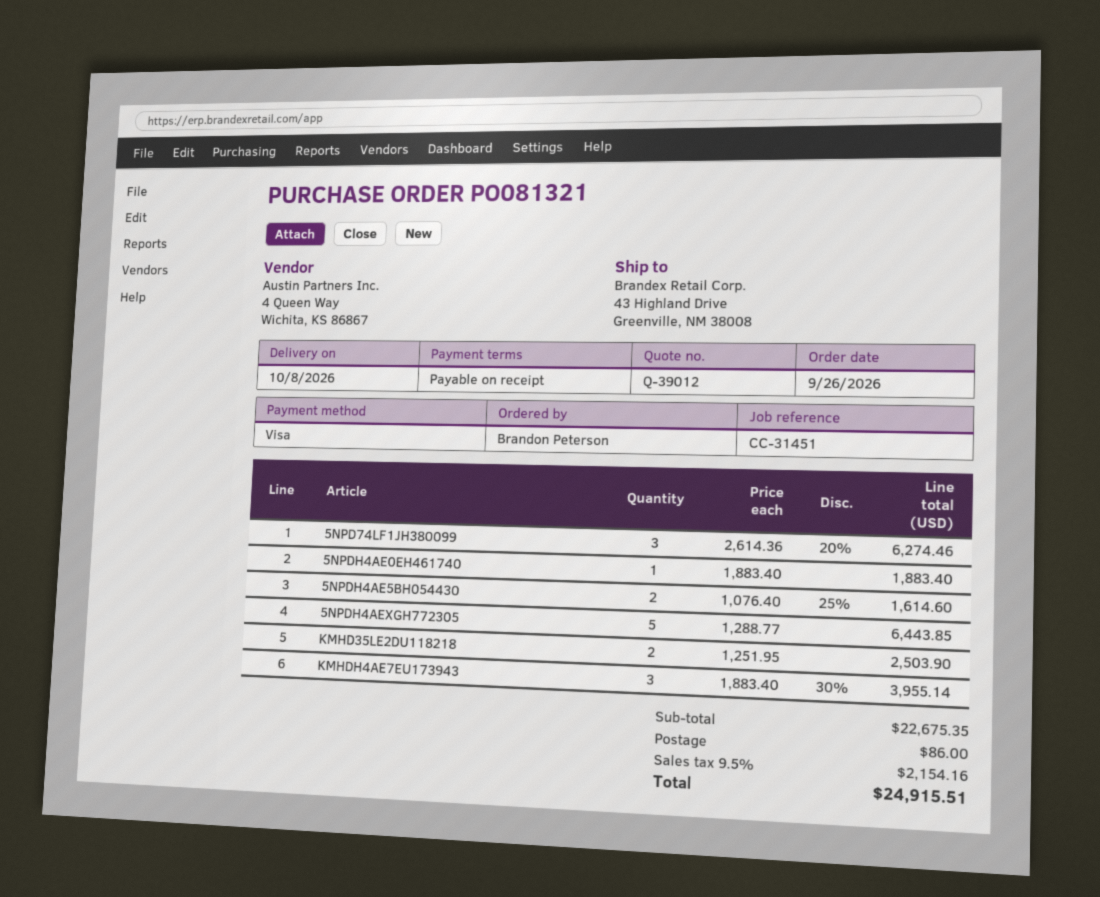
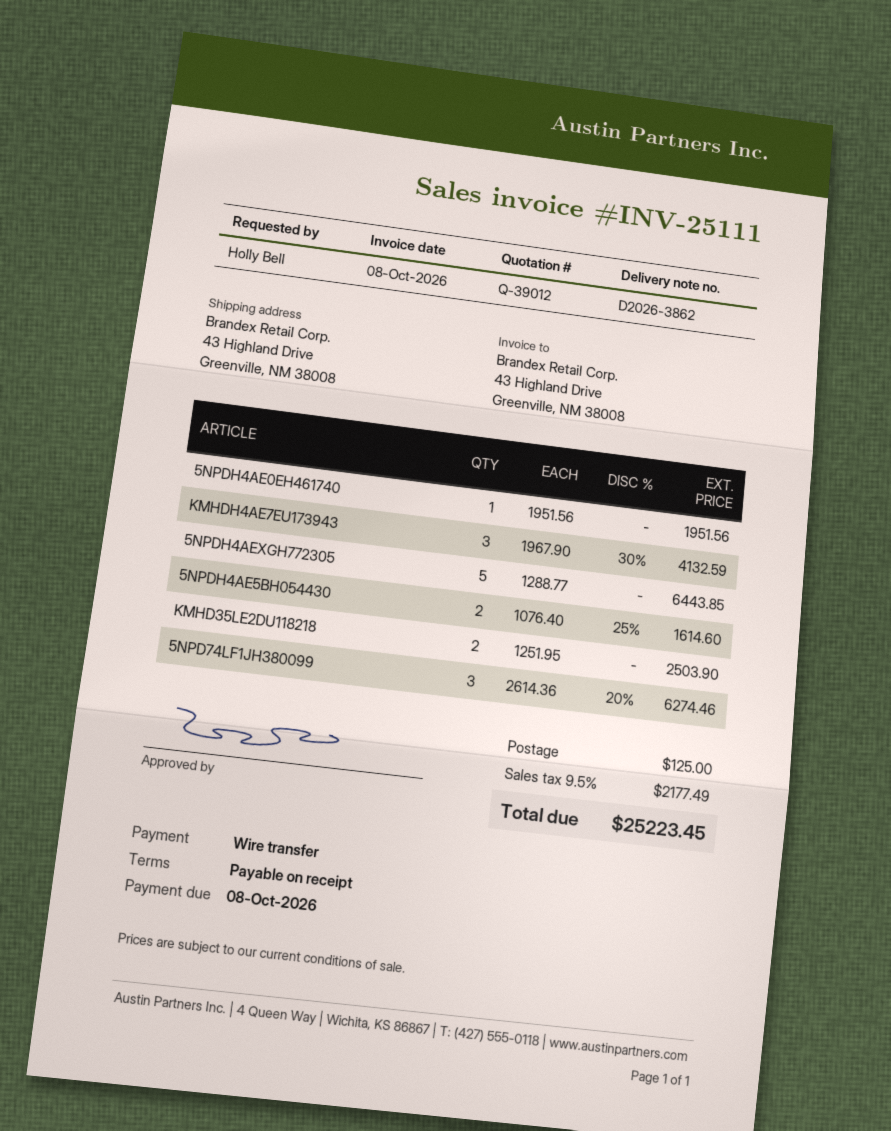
ordered by: Brandon Peterson -> Holly Bell
payment method: Visa -> bank transfer
5NPDH4AE0EH461740: 1 x 1883.40 = 1883.40 -> 1 x 1951.56 = 1951.56
KMHDH4AE7EU173943: 3 x 1883.40 - 30% = 3955.14 -> 3 x 1967.90 - 30% = 4132.59
shipping: 86.00 -> 125.00
tax: 9.5% = 2154.16 -> 9.5% = 2177.49
total: 24915.51 -> 25223.45

